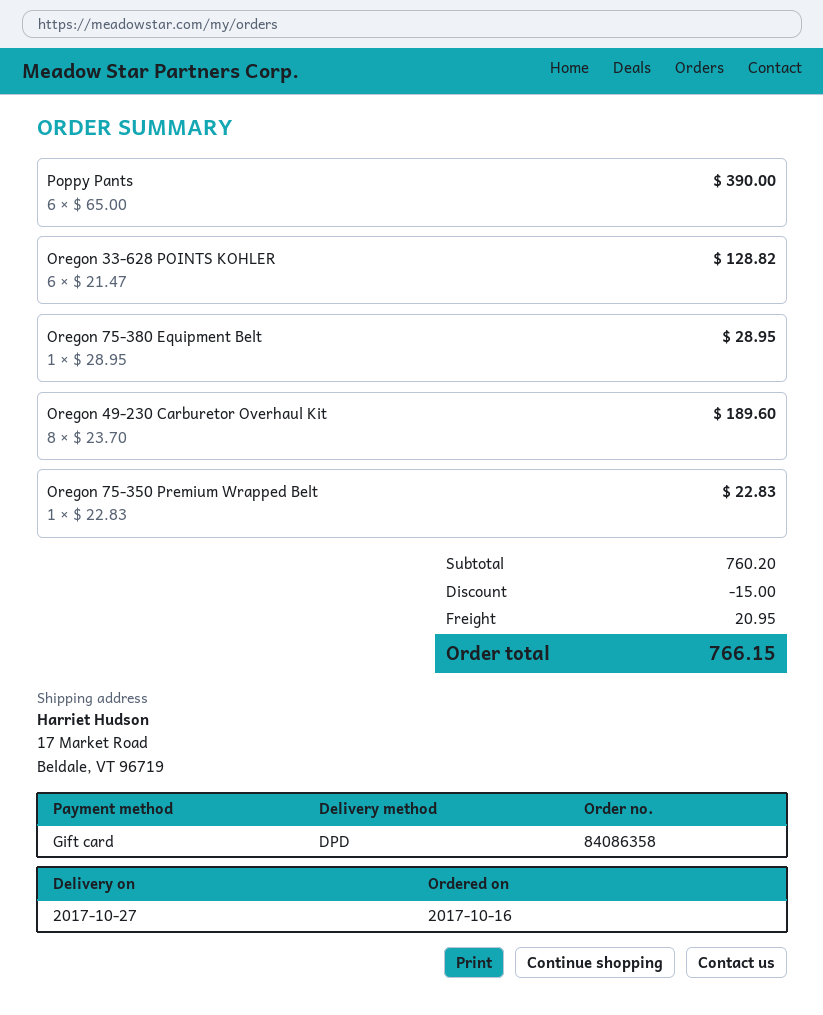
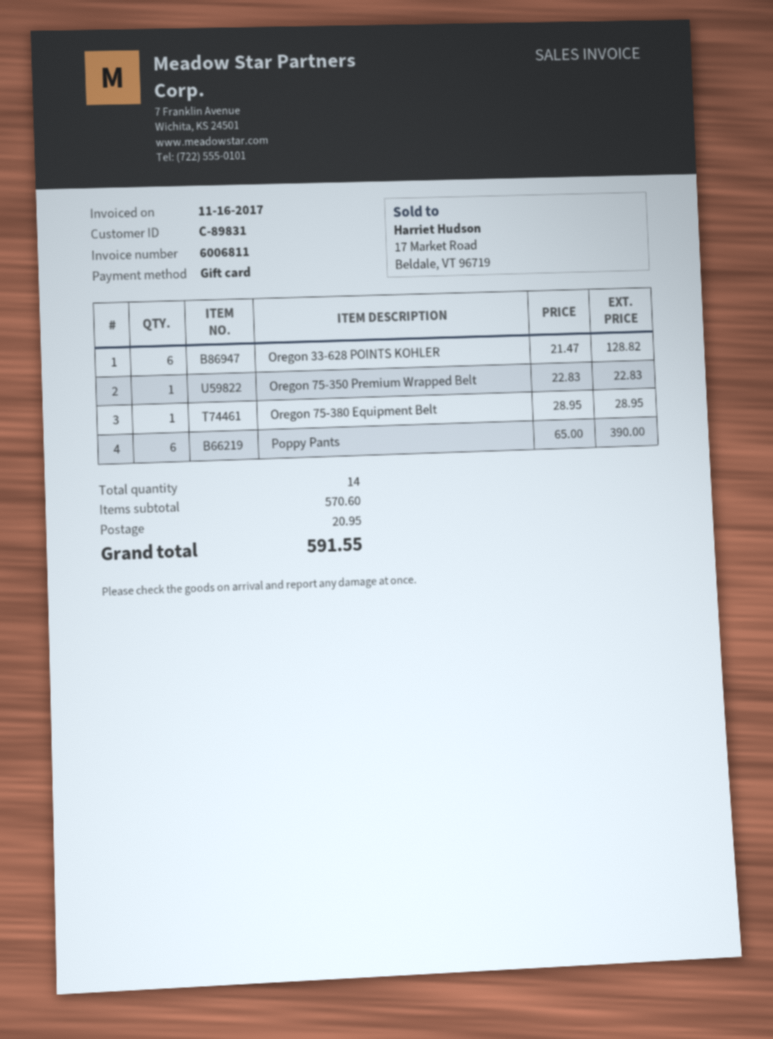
Oregon 49-230 Carburetor Overhaul Kit: 8 x 23.70 = 189.60 -> none
subtotal: 760.20 -> 570.60
discount: 15.00 -> none
total: 766.15 -> 591.55

